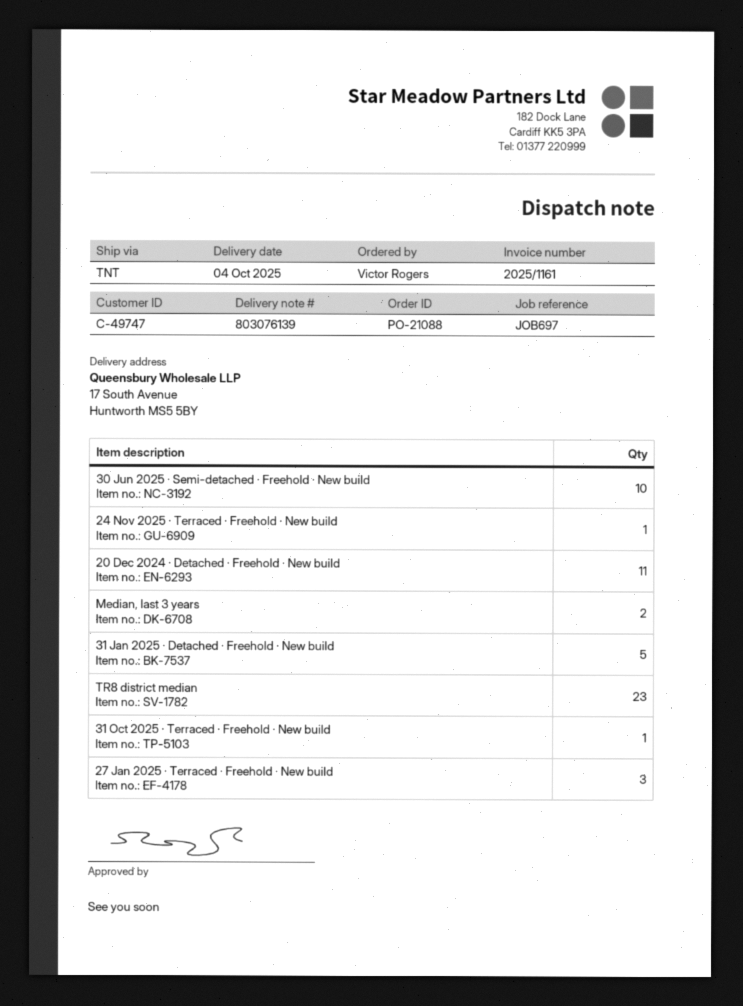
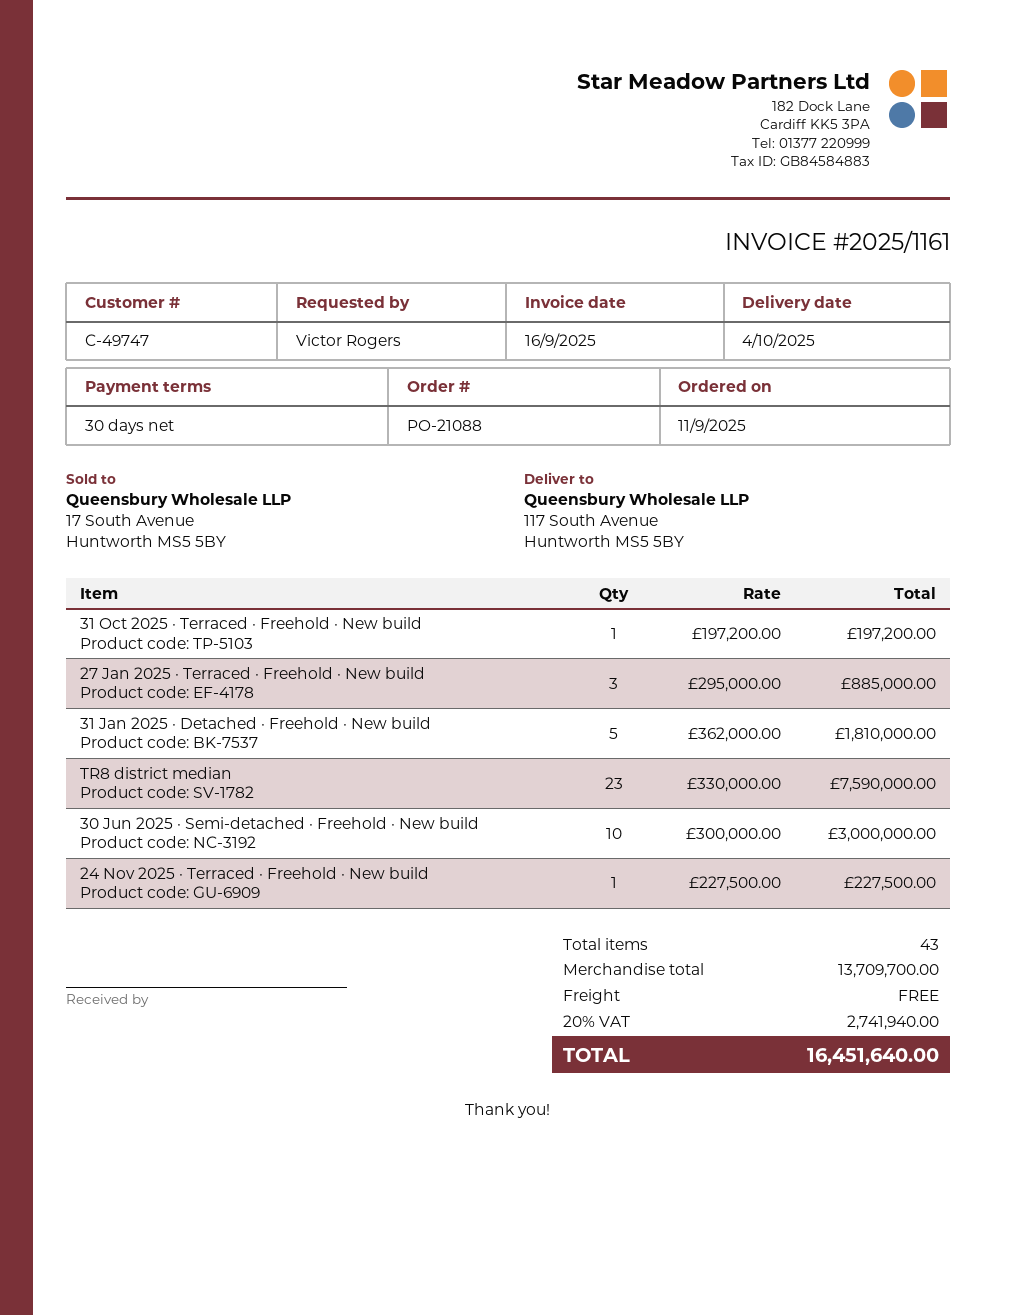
ship to: 17 South Avenue, Huntworth MS5 5BY -> 117 South Avenue, Huntworth MS5 5BY
20 Dec 2024 · Detached · Freehold · New build: 11 -> none
Median, last 3 years: 2 -> none

